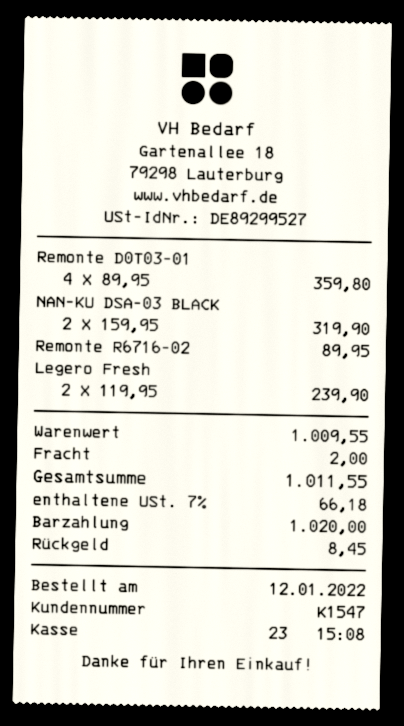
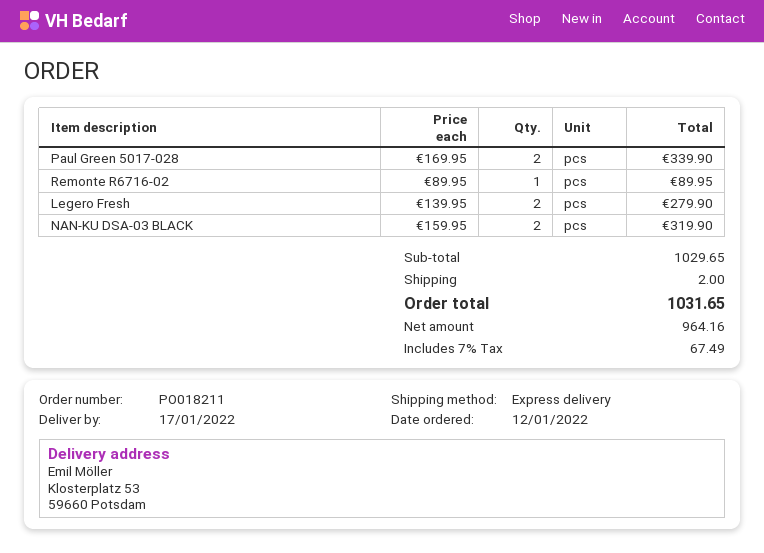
Remonte D0T03-01: 4 x 89.95 = 359.80 -> none
Legero Fresh: 2 x 119.95 = 239.90 -> 2 x 139.95 = 279.90
Paul Green 5017-028: none -> 2 x 169.95 = 339.90
subtotal: 1009.55 -> 1029.65
tax: 7% = 66.18 -> 7% = 67.49
total: 1011.55 -> 1031.65

